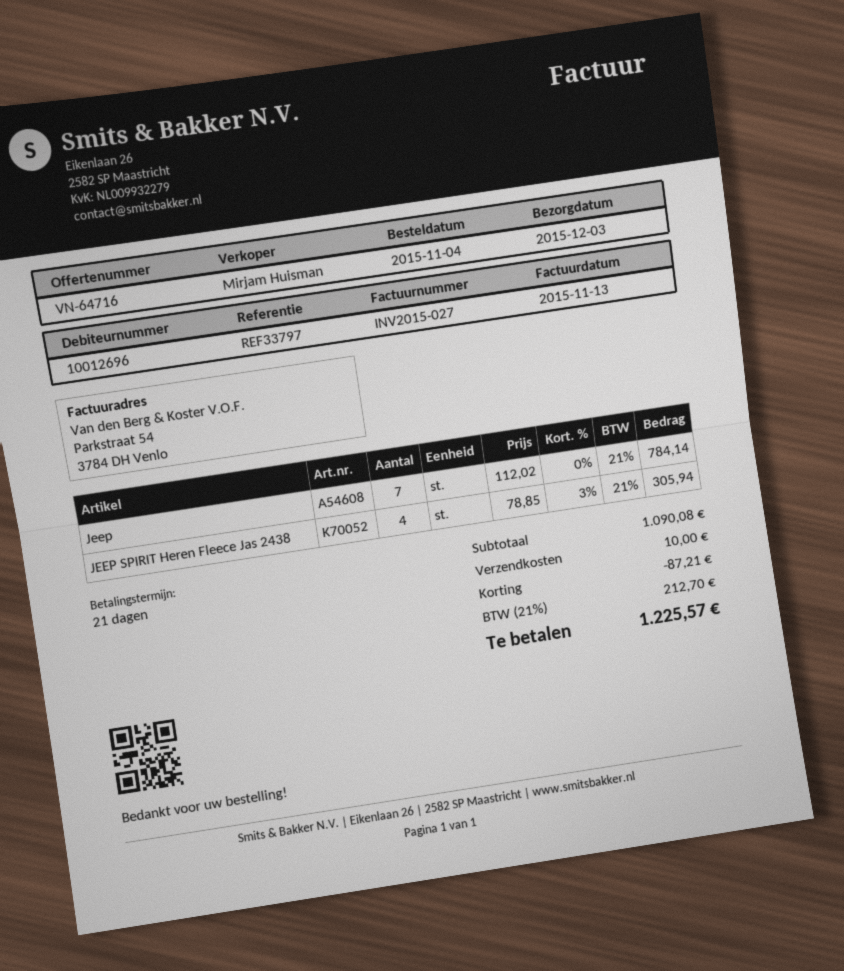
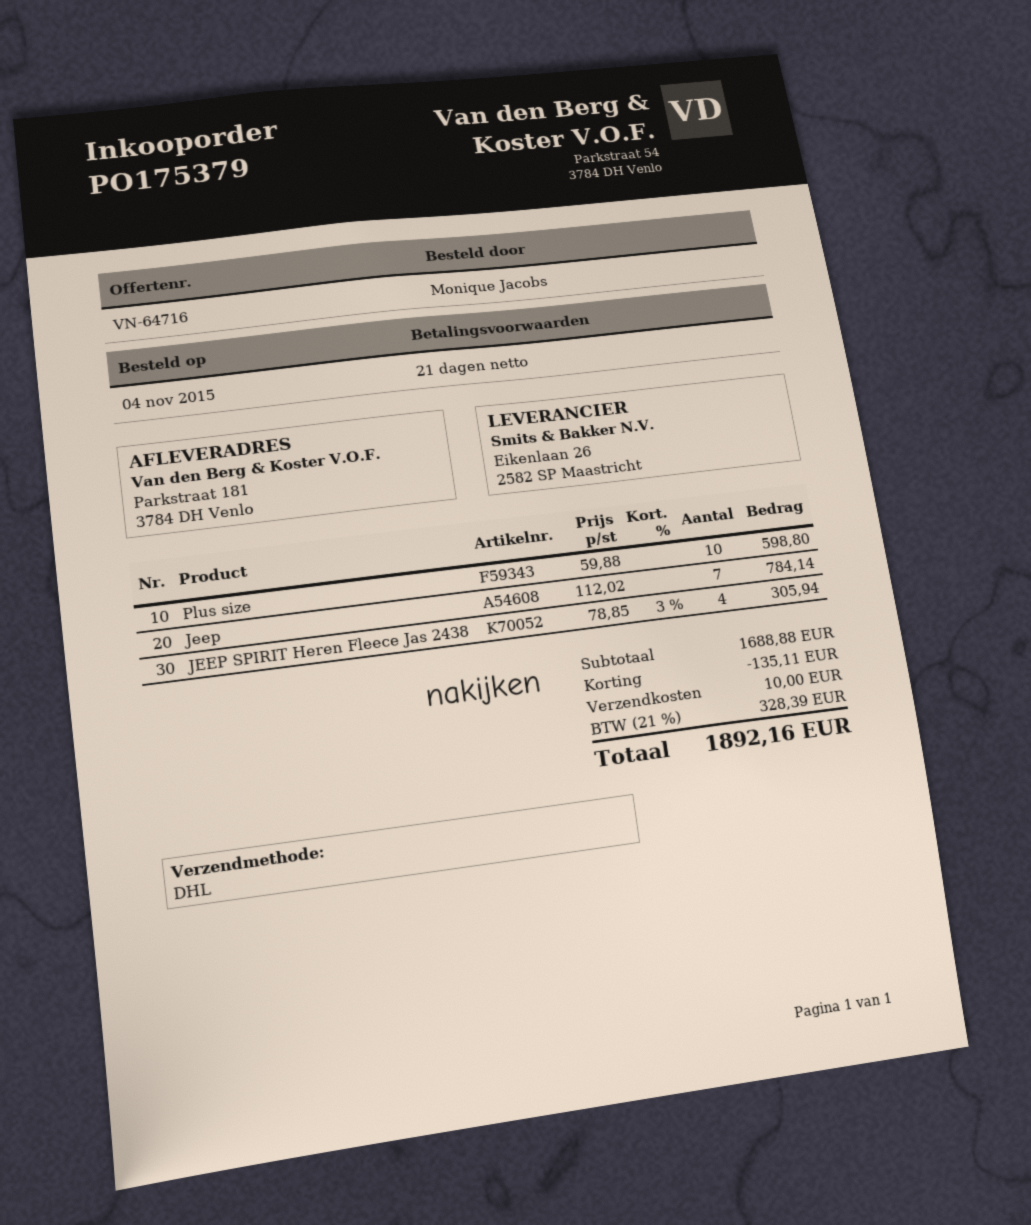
Plus size: none -> 10 x 59.88 = 598.80
subtotal: 1090.08 -> 1688.88
discount: 87.21 -> 135.11
tax: 21% = 212.70 -> 21% = 328.39
total: 1225.57 -> 1892.16

